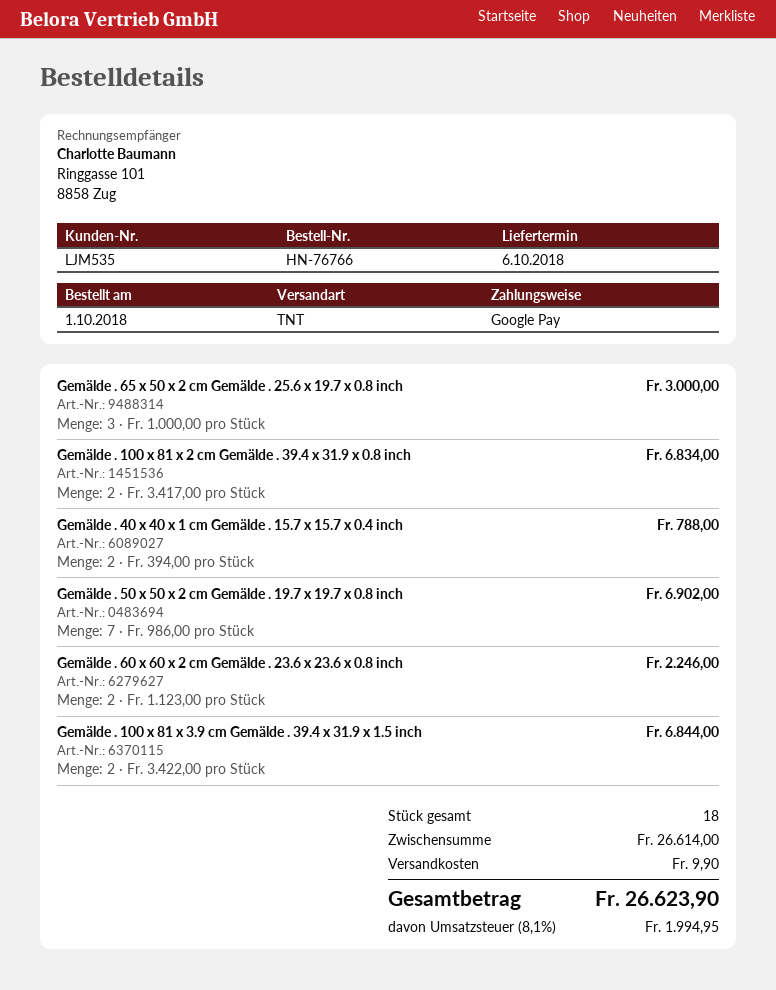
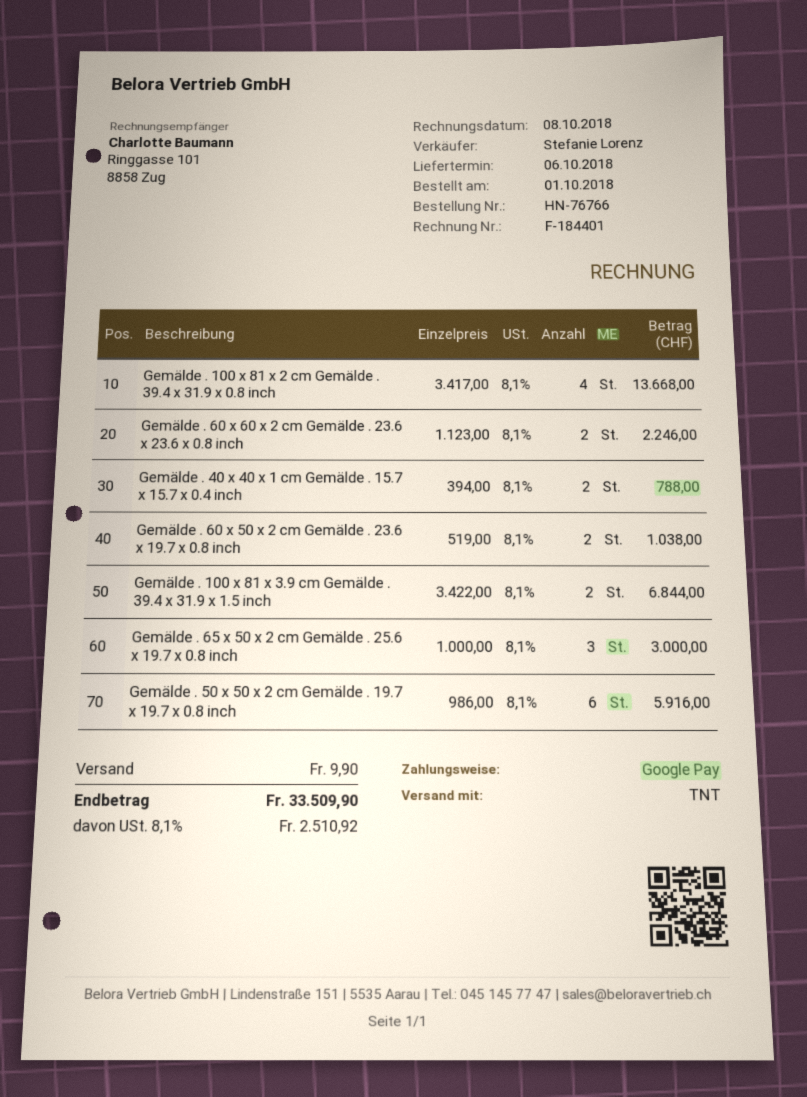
Gemälde . 100 x 81 x 2 cm Gemälde . 39.4 x 31.9 x 0.8 inch: 2 x 3417.00 = 6834.00 -> 4 x 3417.00 = 13668.00
Gemälde . 50 x 50 x 2 cm Gemälde . 19.7 x 19.7 x 0.8 inch: 7 x 986.00 = 6902.00 -> 6 x 986.00 = 5916.00
Gemälde . 60 x 50 x 2 cm Gemälde . 23.6 x 19.7 x 0.8 inch: none -> 2 x 519.00 = 1038.00
tax: 8.1% = 1994.95 -> 8.1% = 2510.92
total: 26623.90 -> 33509.90

